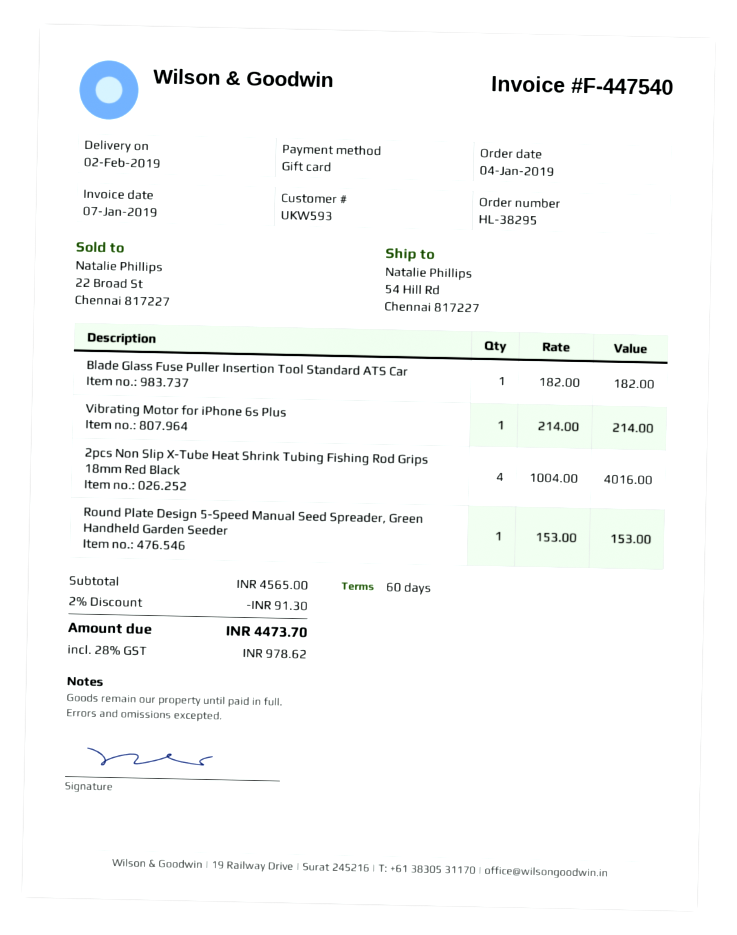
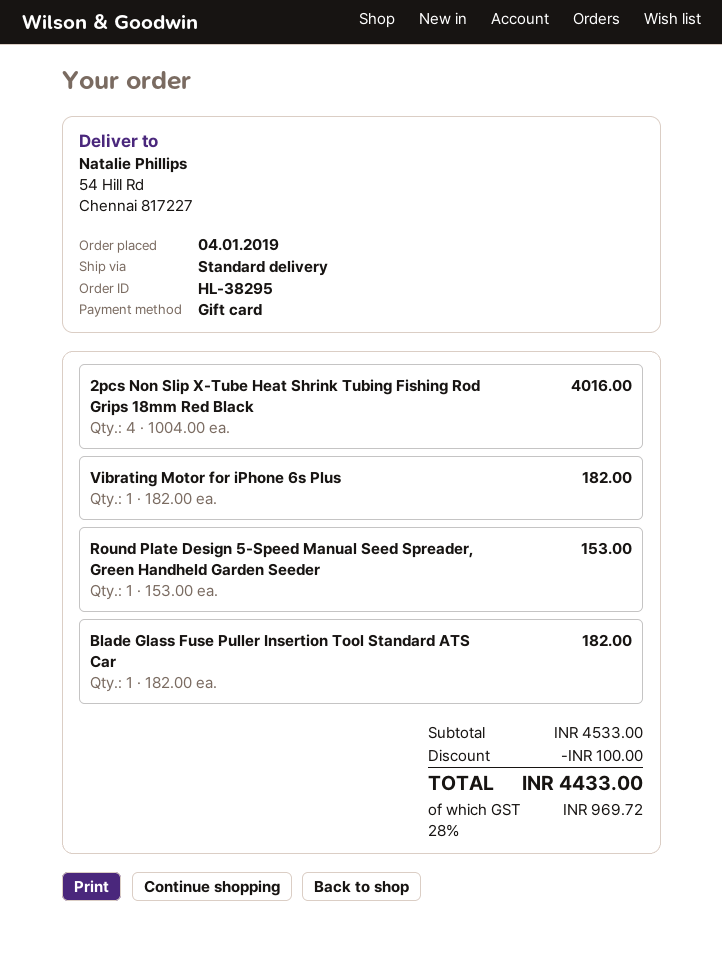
Vibrating Motor for iPhone 6s Plus: 1 x 214.00 = 214.00 -> 1 x 182.00 = 182.00
subtotal: 4565.00 -> 4533.00
discount: 91.30 -> 100.00
tax: 28% = 978.62 -> 28% = 969.72
total: 4473.70 -> 4433.00

